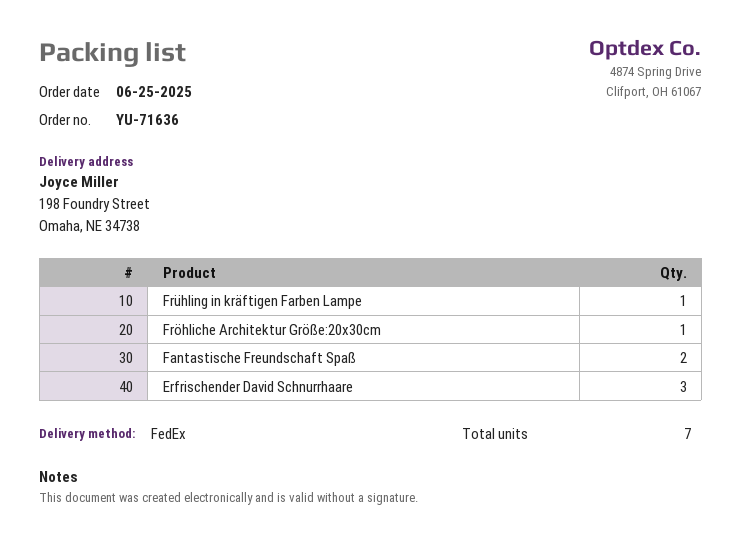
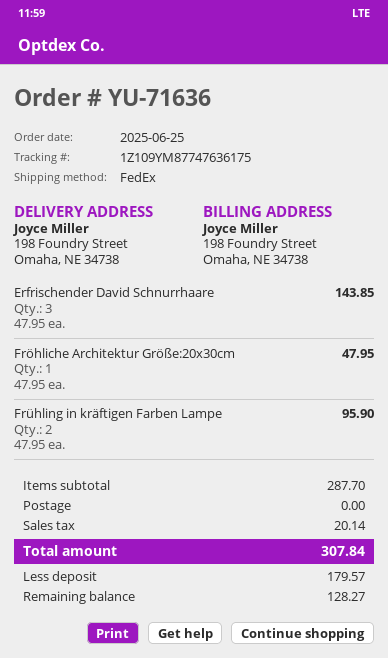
Frühling in kräftigen Farben Lampe: 1 -> 2
Fantastische Freundschaft Spaß: 2 -> none

